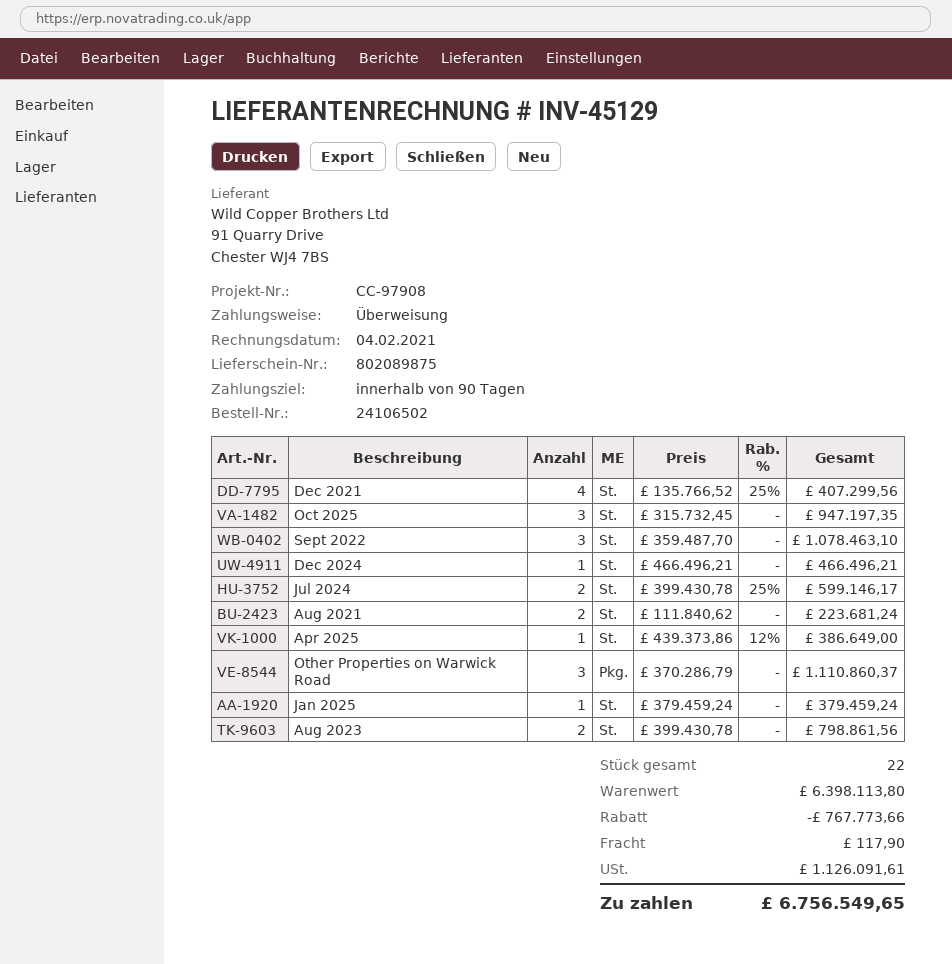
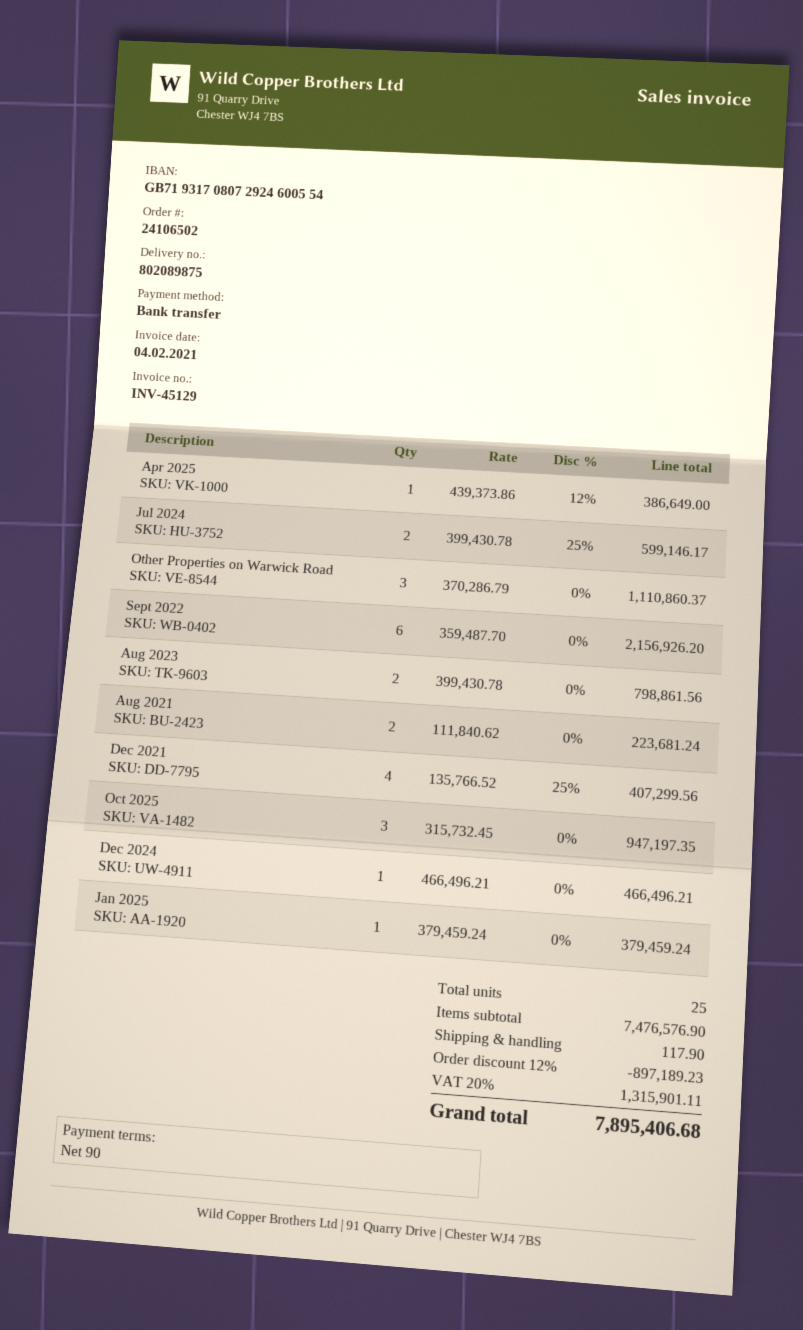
Sept 2022: 3 x 359487.70 = 1078463.10 -> 6 x 359487.70 = 2156926.20
total quantity: 22 -> 25
subtotal: 6398113.80 -> 7476576.90
discount: 767773.66 -> 897189.23
tax: 1126091.61 -> 1315901.11
total: 6756549.65 -> 7895406.68

